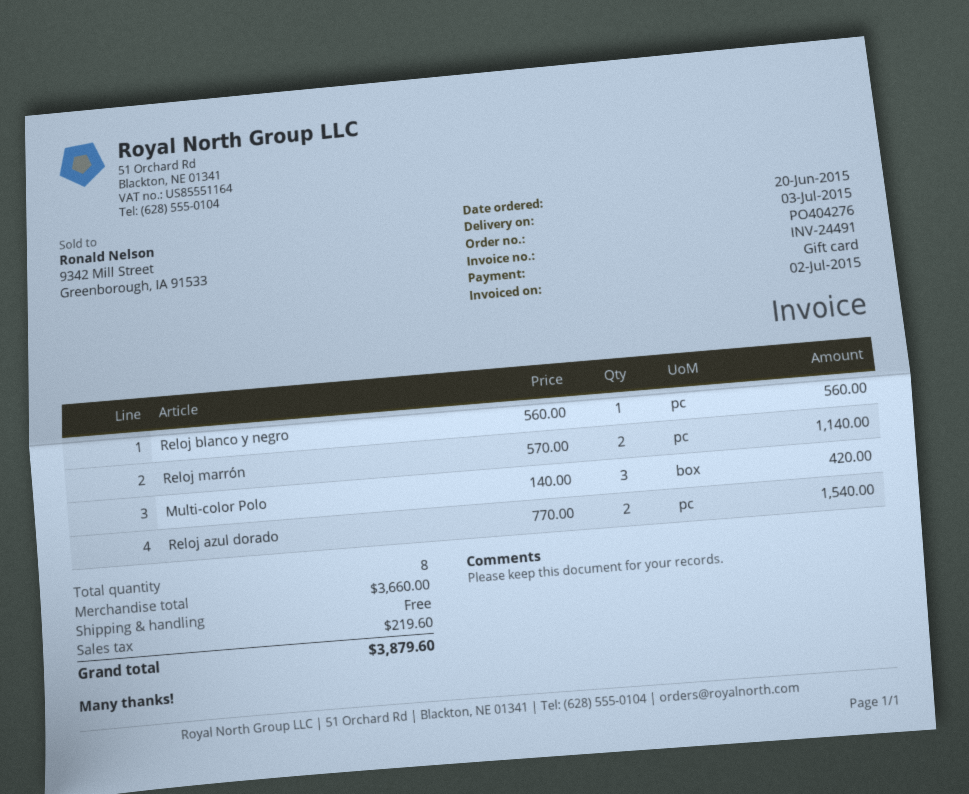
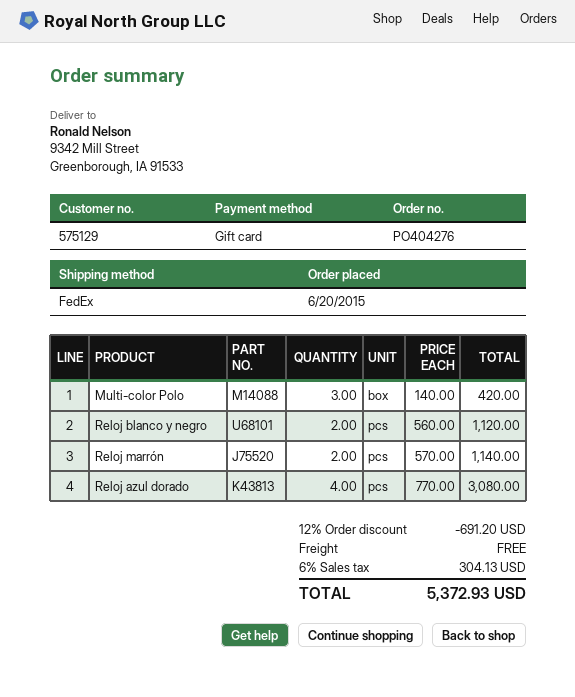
Reloj blanco y negro: 1 x 560.00 = 560.00 -> 2 x 560.00 = 1120.00
Reloj azul dorado: 2 x 770.00 = 1540.00 -> 4 x 770.00 = 3080.00
discount: none -> 12% = 691.20
tax: 219.60 -> 304.13
total: 3879.60 -> 5372.93

